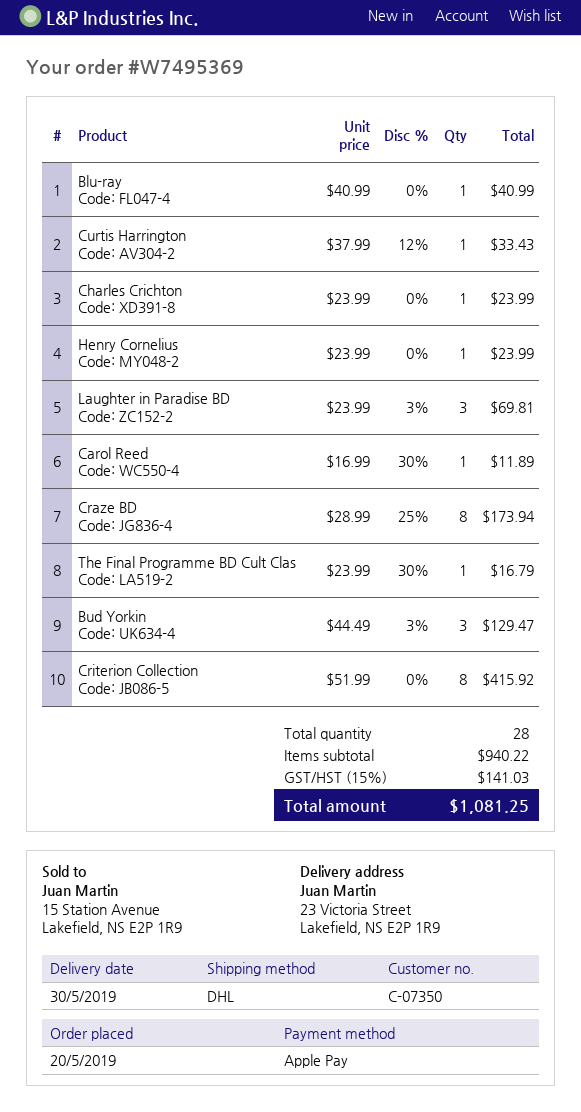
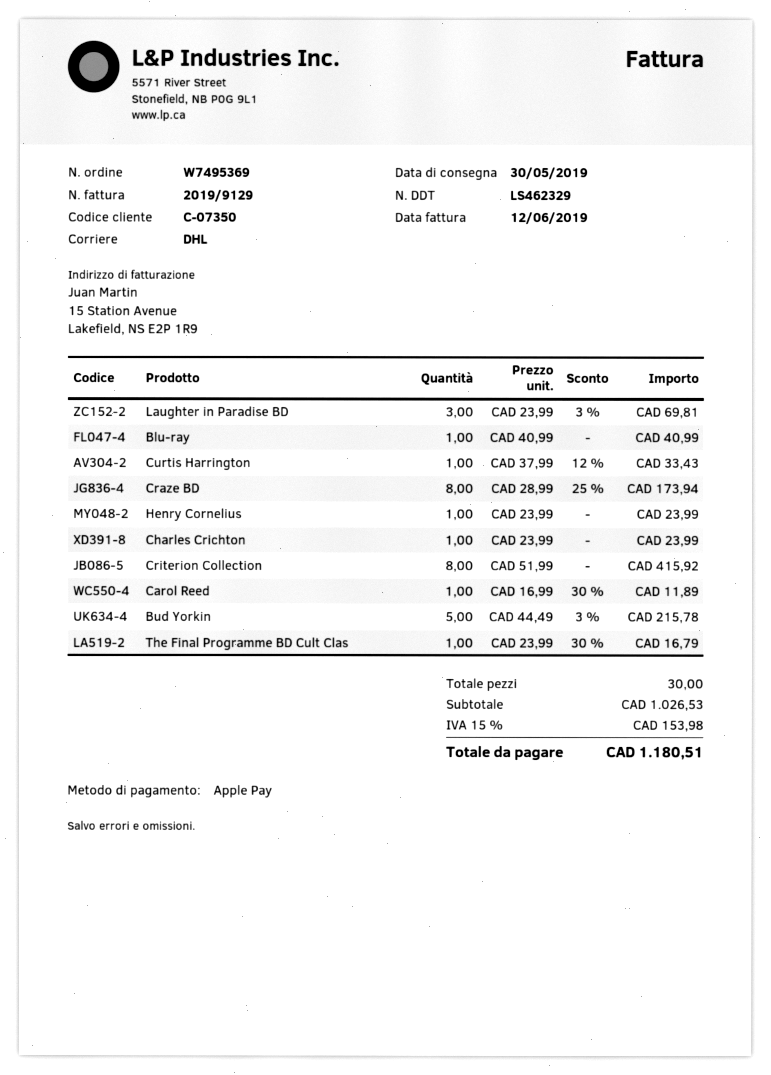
Bud Yorkin: 3 x 44.49 - 3% = 129.47 -> 5 x 44.49 - 3% = 215.78
total quantity: 28 -> 30
subtotal: 940.22 -> 1026.53
tax: 15% = 141.03 -> 15% = 153.98
total: 1081.25 -> 1180.51

